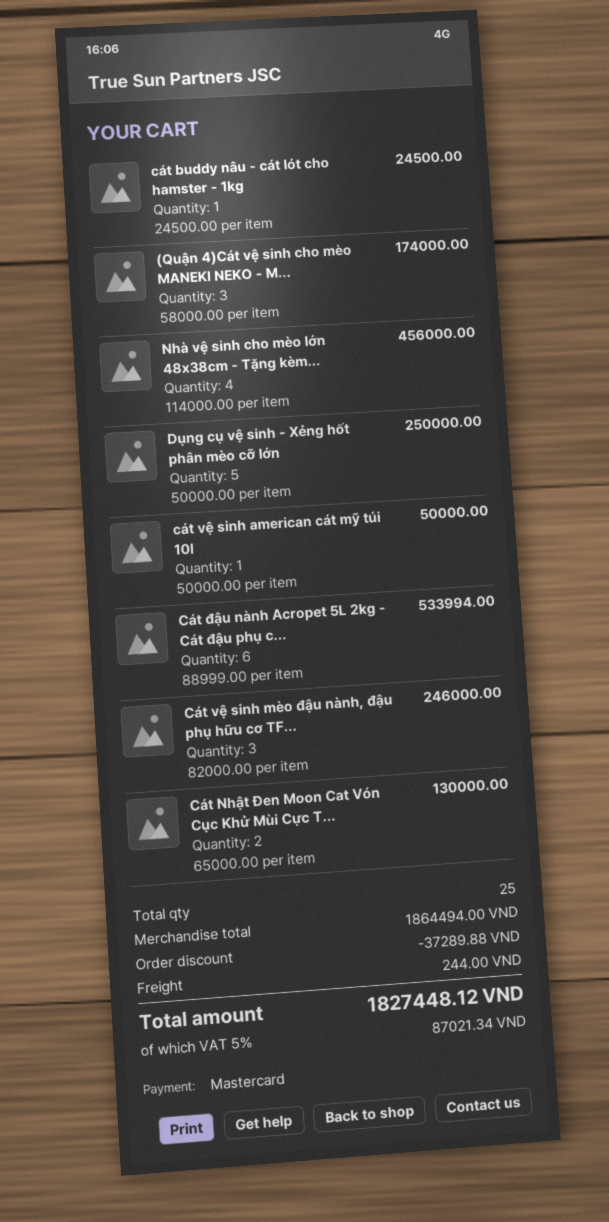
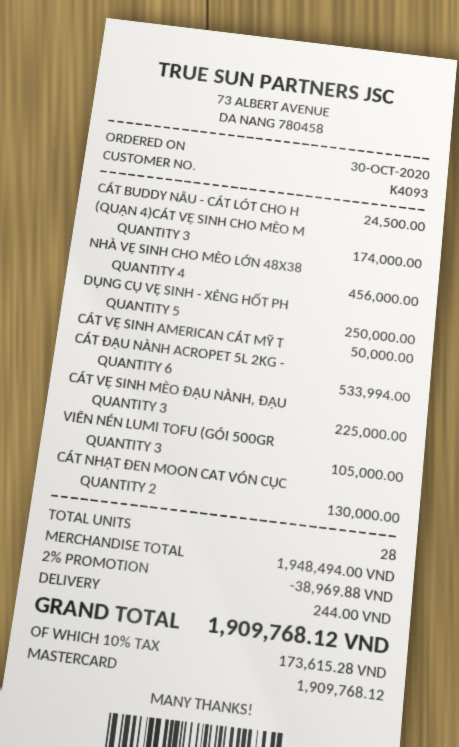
Cát vệ sinh mèo đậu nành, đậu phụ hữu cơ TF...: 3 for 246000.00 -> 3 for 225000.00
VIÊN NÉN LUMI TOFU (GÓI 500GR: none -> 3 for 105000.00
total quantity: 25 -> 28
subtotal: 1864494.00 -> 1948494.00
discount: 37289.88 -> 38969.88
tax: 5% = 87021.34 -> 10% = 173615.28
total: 1827448.12 -> 1909768.12

